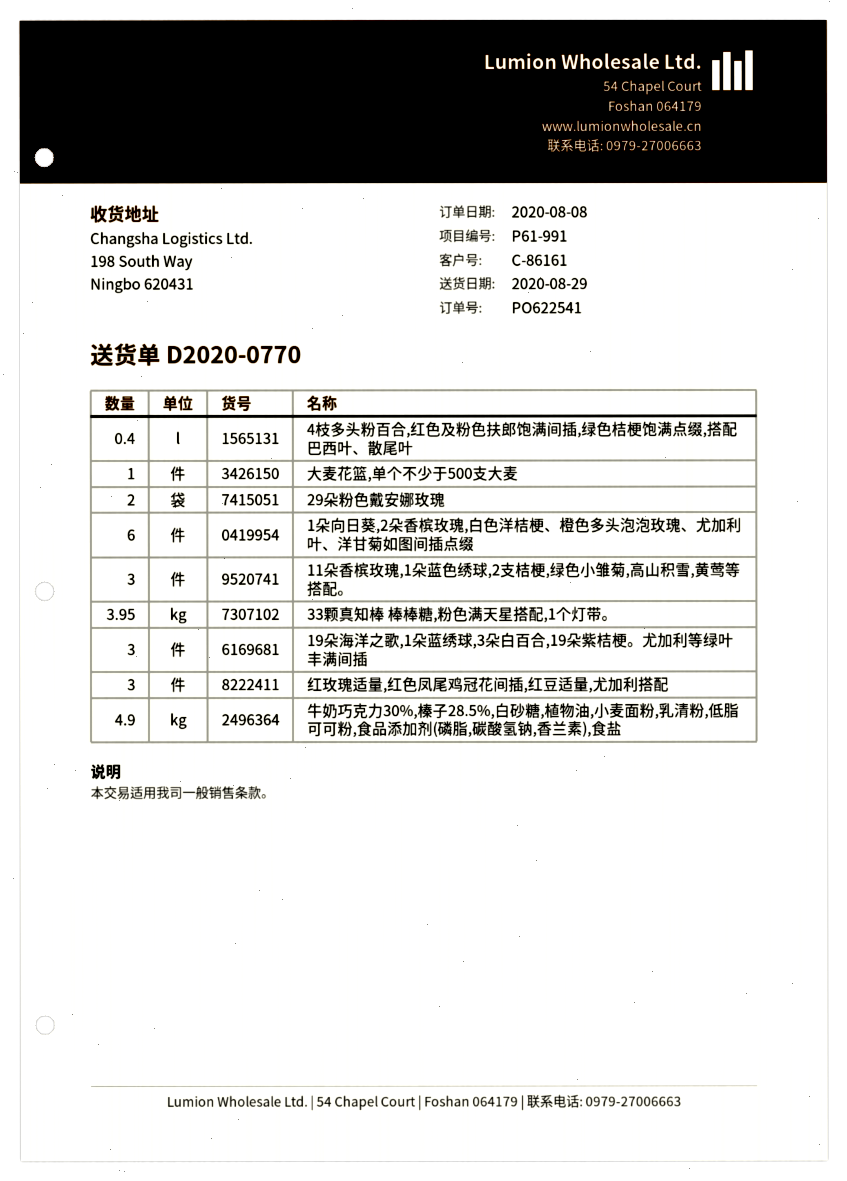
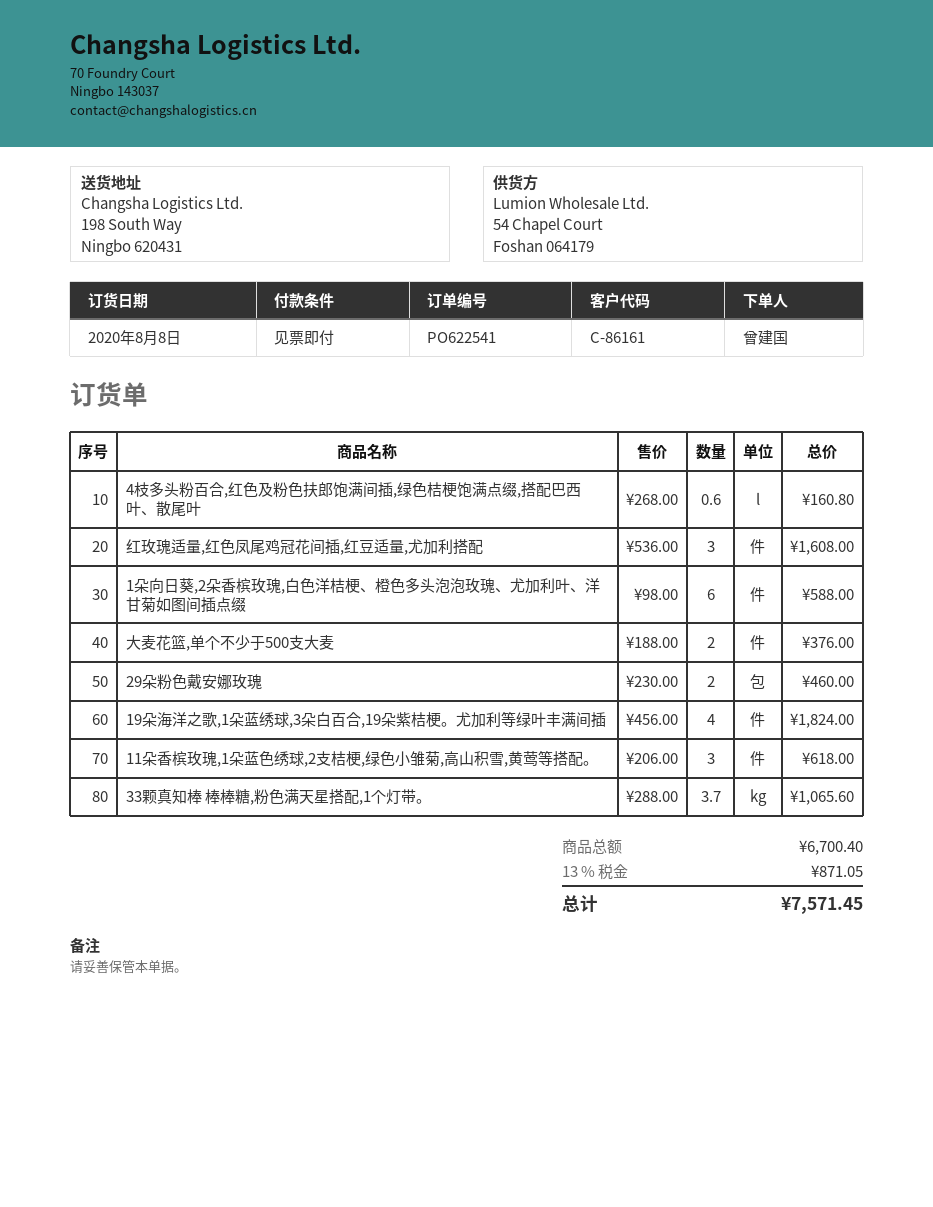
4枝多头粉百合,红色及粉色扶郎饱满间插,绿色桔梗饱满点缀,搭配巴西叶、散尾叶: 0.4 -> 0.6
大麦花篮,单个不少于500支大麦: 1 -> 2
33颗真知棒 棒棒糖,粉色满天星搭配,1个灯带。: 3.95 -> 3.7
19朵海洋之歌,1朵蓝绣球,3朵白百合,19朵紫桔梗。尤加利等绿叶丰满间插: 3 -> 4
牛奶巧克力30%,榛子28.5%,白砂糖,植物油,小麦面粉,乳清粉,低脂可可粉,食品添加剂(磷脂,碳酸氢钠,香兰素),食盐: 4.9 -> none

